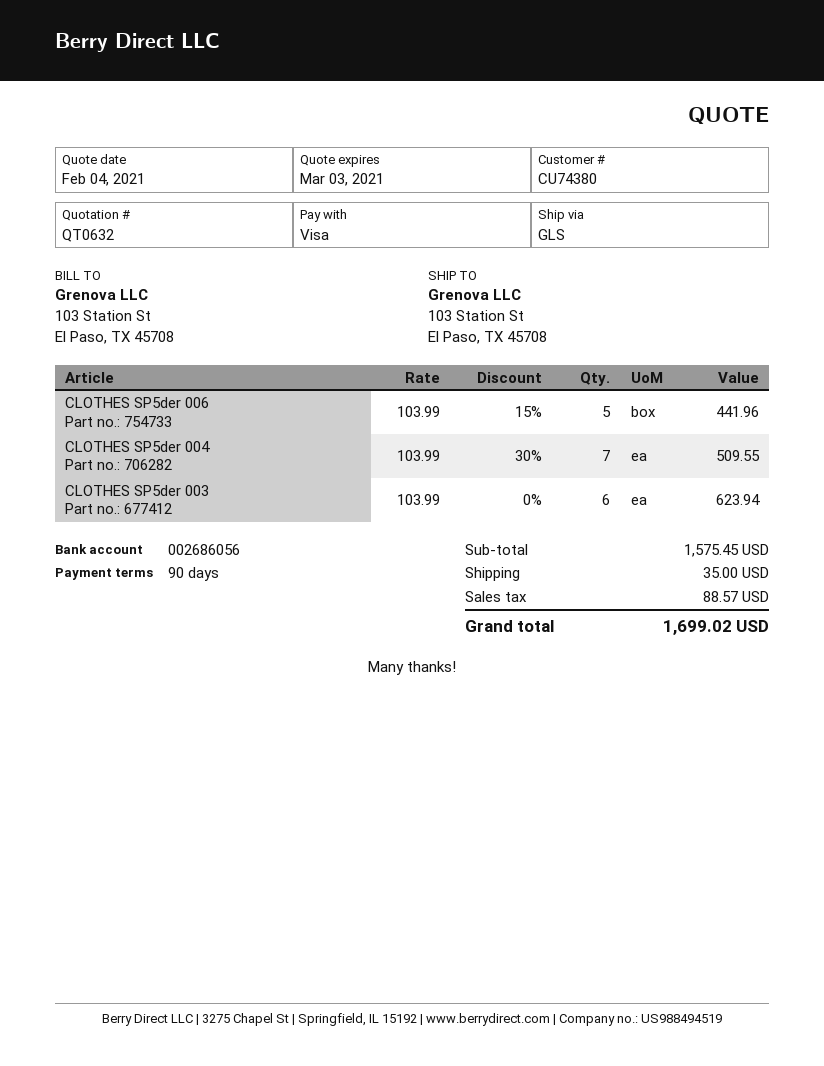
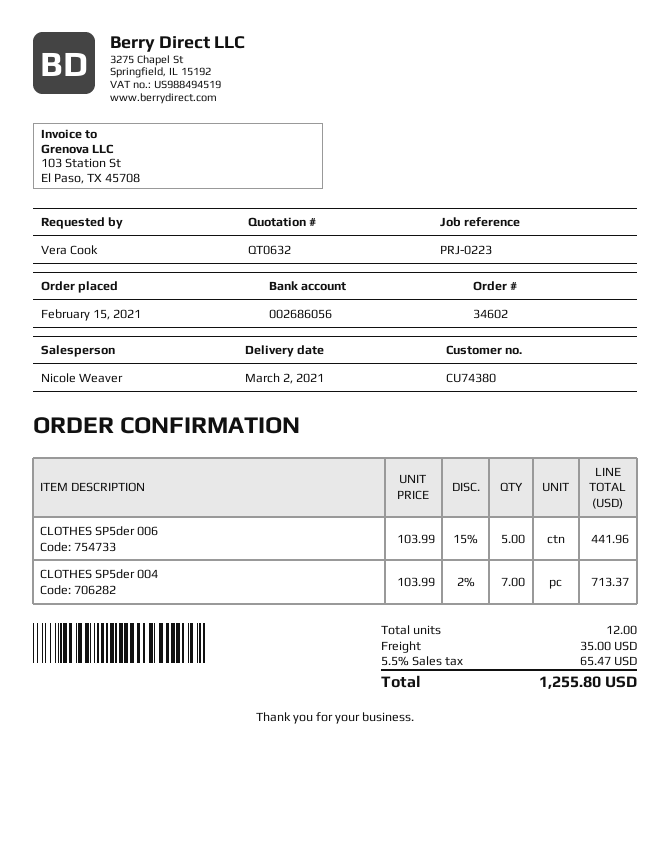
CLOTHES SP5der 004: 7 x 103.99 - 30% = 509.55 -> 7 x 103.99 - 2% = 713.37
CLOTHES SP5der 003: 6 x 103.99 = 623.94 -> none
tax: 88.57 -> 65.47
total: 1699.02 -> 1255.80

